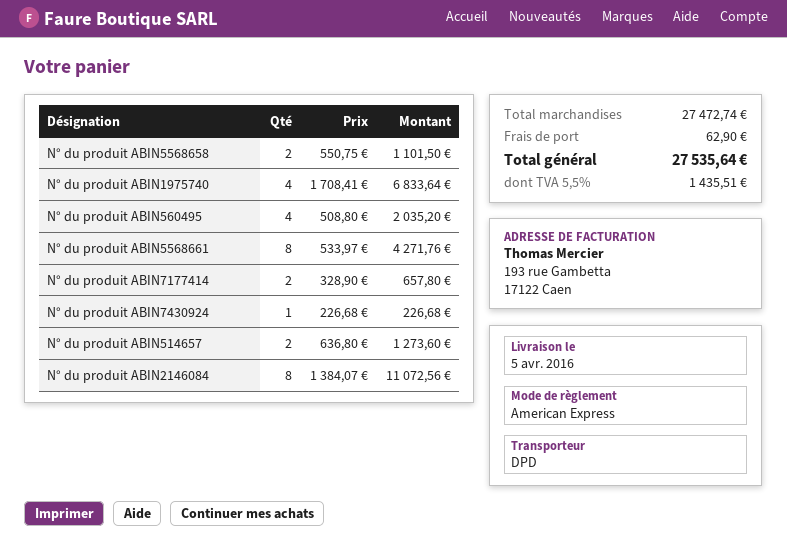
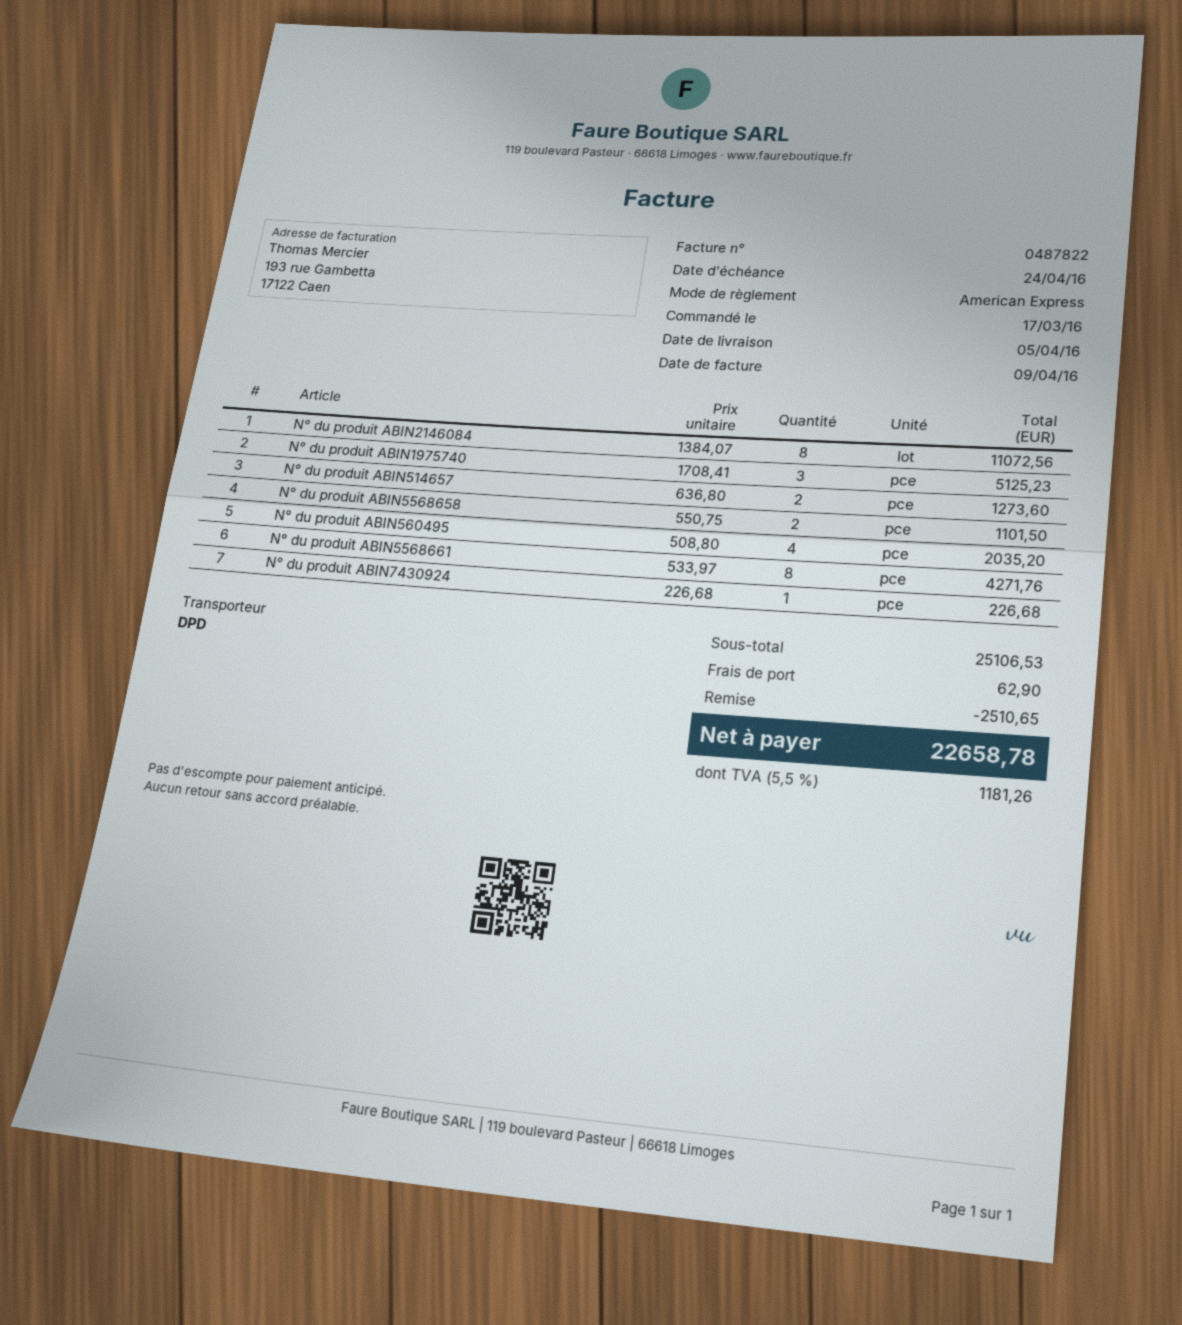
N° du produit ABIN1975740: 4 x 1708.41 = 6833.64 -> 3 x 1708.41 = 5125.23
N° du produit ABIN7177414: 2 x 328.90 = 657.80 -> none
subtotal: 27472.74 -> 25106.53
discount: none -> 2510.65
tax: 5.5% = 1435.51 -> 5.5% = 1181.26
total: 27535.64 -> 22658.78

